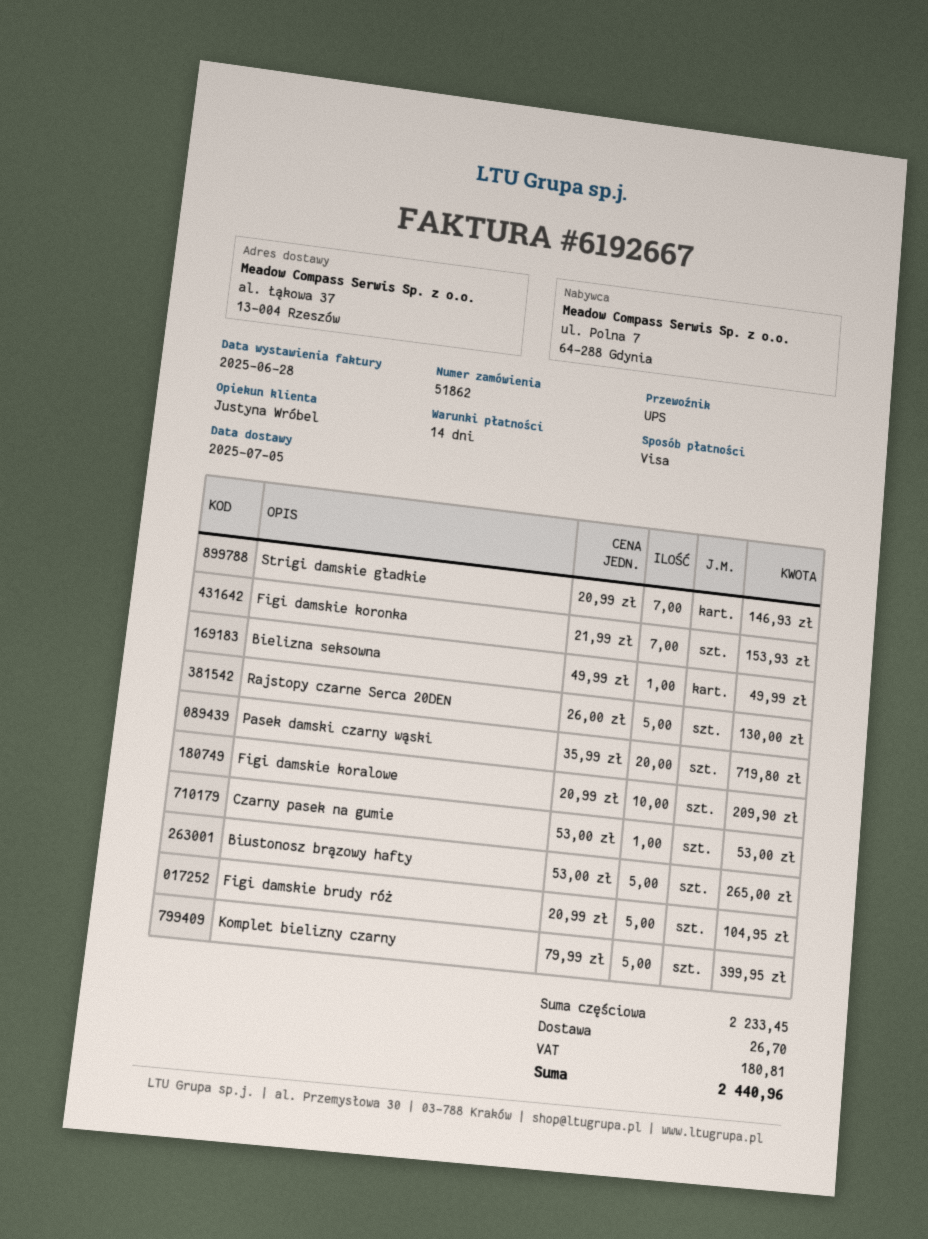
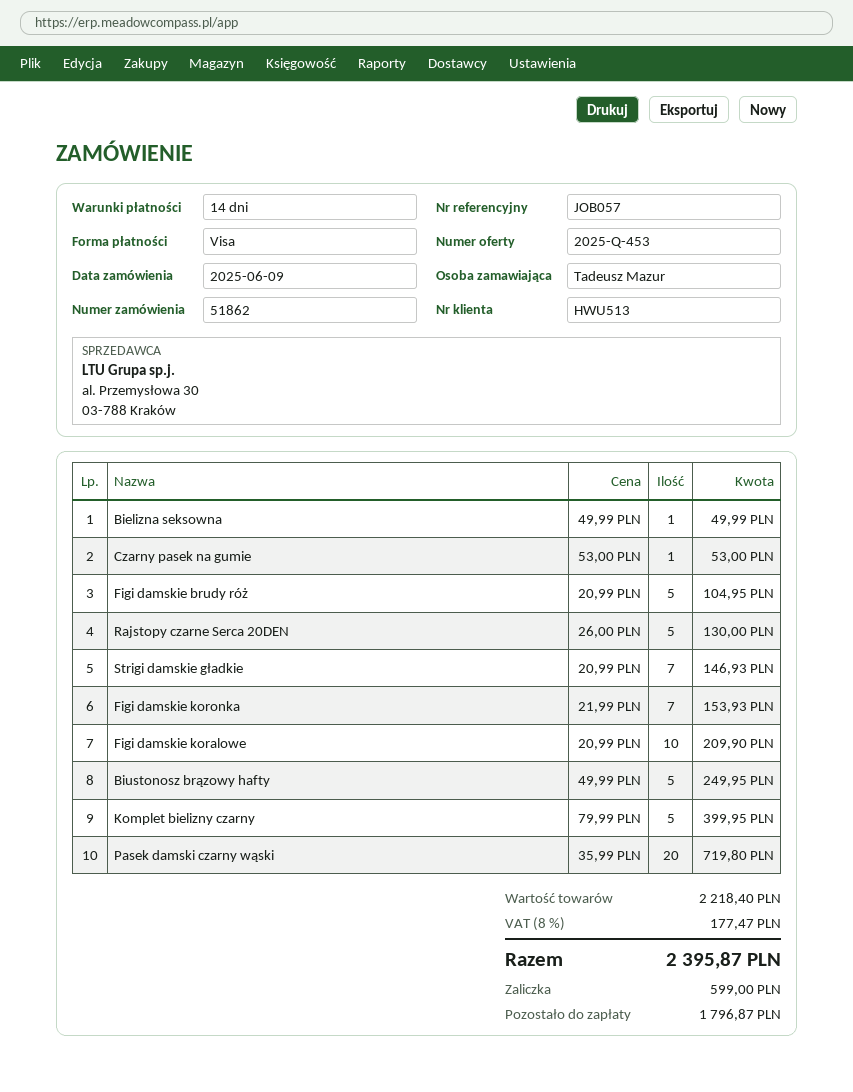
Biustonosz brązowy hafty: 5 x 53.00 = 265.00 -> 5 x 49.99 = 249.95
subtotal: 2233.45 -> 2218.40
shipping: 26.70 -> none
tax: 180.81 -> 177.47
total: 2440.96 -> 2395.87

